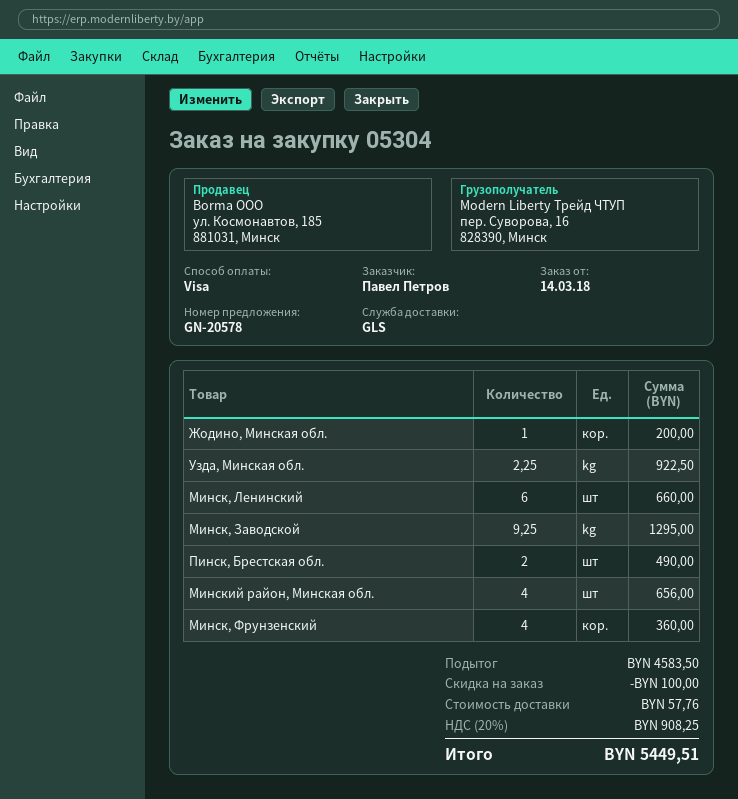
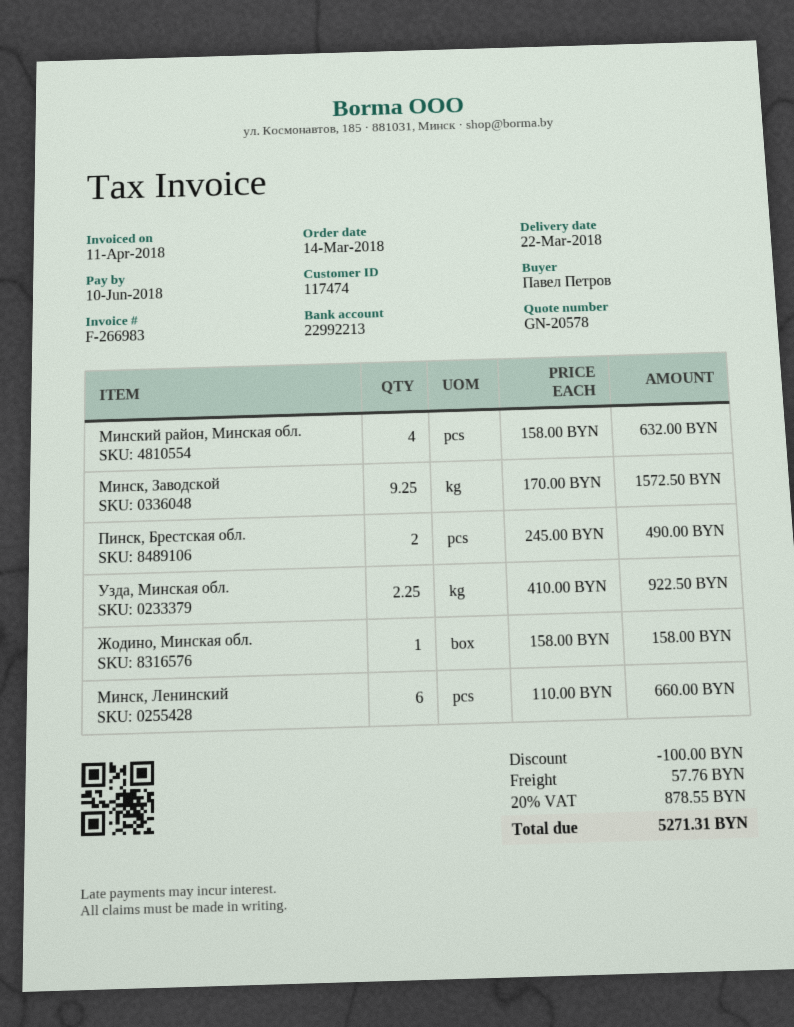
Жодино, Минская обл.: 1 for 200.00 -> 1 for 158.00
Минск, Заводской: 9.25 for 1295.00 -> 9.25 for 1572.50
Минский район, Минская обл.: 4 for 656.00 -> 4 for 632.00
Минск, Фрунзенский: 4 for 360.00 -> none
tax: 20% = 908.25 -> 20% = 878.55
total: 5449.51 -> 5271.31

